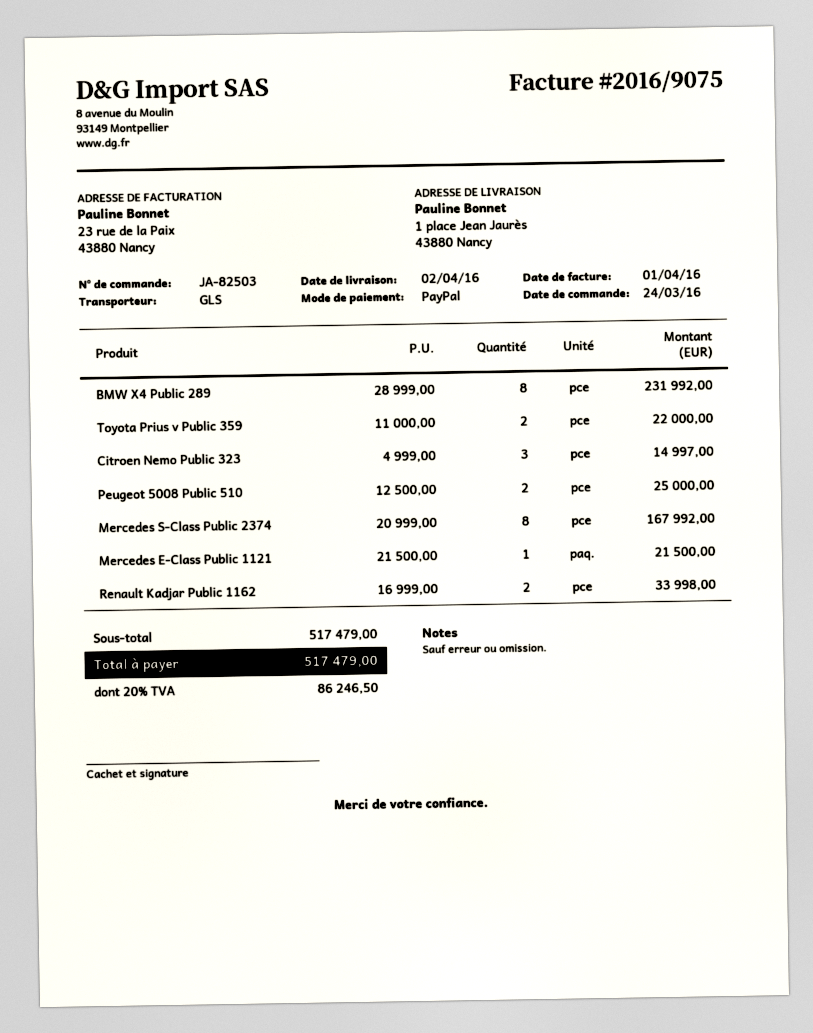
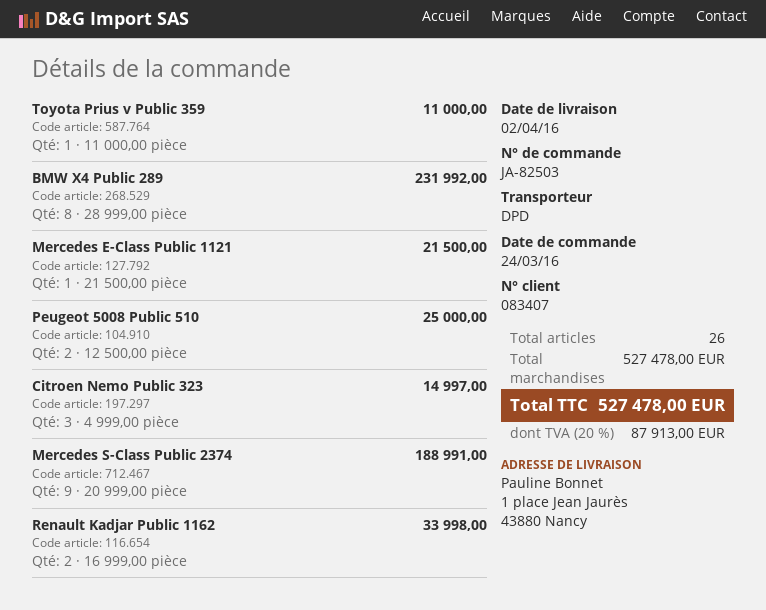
shipping method: GLS -> DPD
Toyota Prius v Public 359: 2 x 11000.00 = 22000.00 -> 1 x 11000.00 = 11000.00
Mercedes S-Class Public 2374: 8 x 20999.00 = 167992.00 -> 9 x 20999.00 = 188991.00
subtotal: 517479.00 -> 527478.00
tax: 20% = 86246.50 -> 20% = 87913.00
total: 517479.00 -> 527478.00

